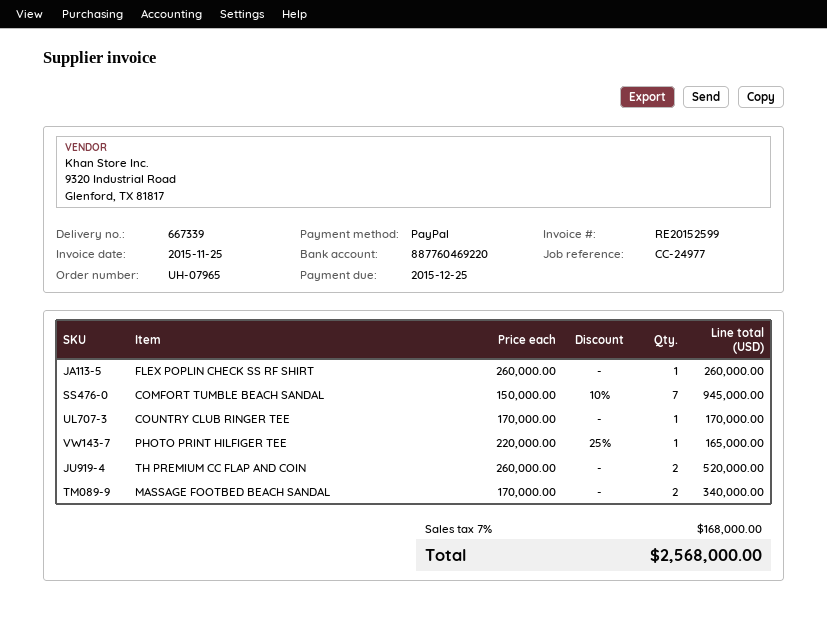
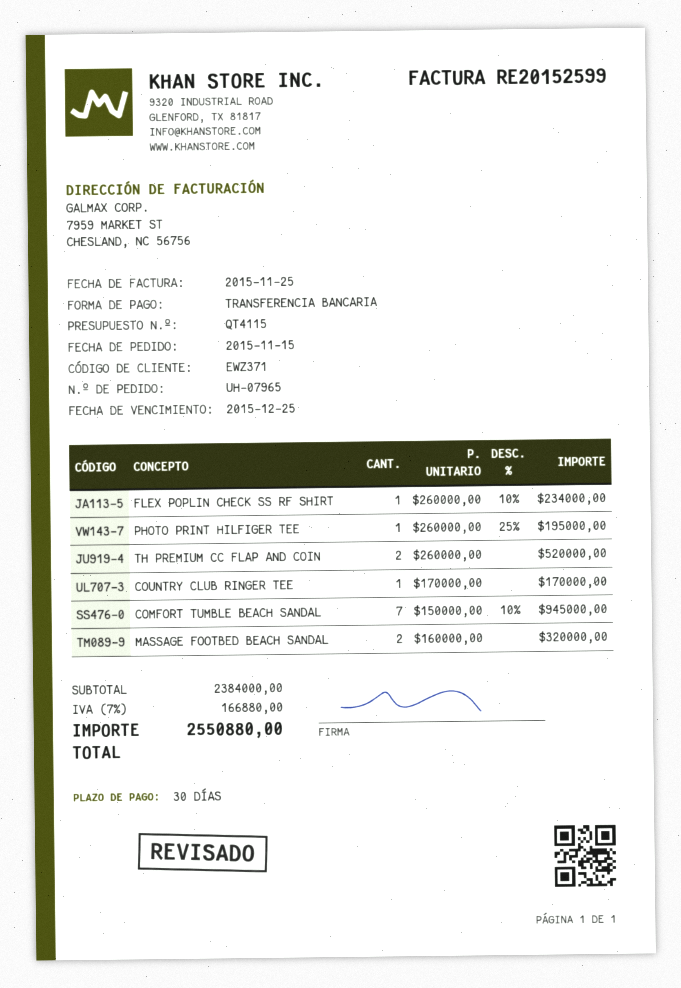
payment method: PayPal -> bank transfer
FLEX POPLIN CHECK SS RF SHIRT: 1 x 260000.00 = 260000.00 -> 1 x 260000.00 - 10% = 234000.00
PHOTO PRINT HILFIGER TEE: 1 x 220000.00 - 25% = 165000.00 -> 1 x 260000.00 - 25% = 195000.00
MASSAGE FOOTBED BEACH SANDAL: 2 x 170000.00 = 340000.00 -> 2 x 160000.00 = 320000.00
tax: 7% = 168000.00 -> 7% = 166880.00
total: 2568000.00 -> 2550880.00

